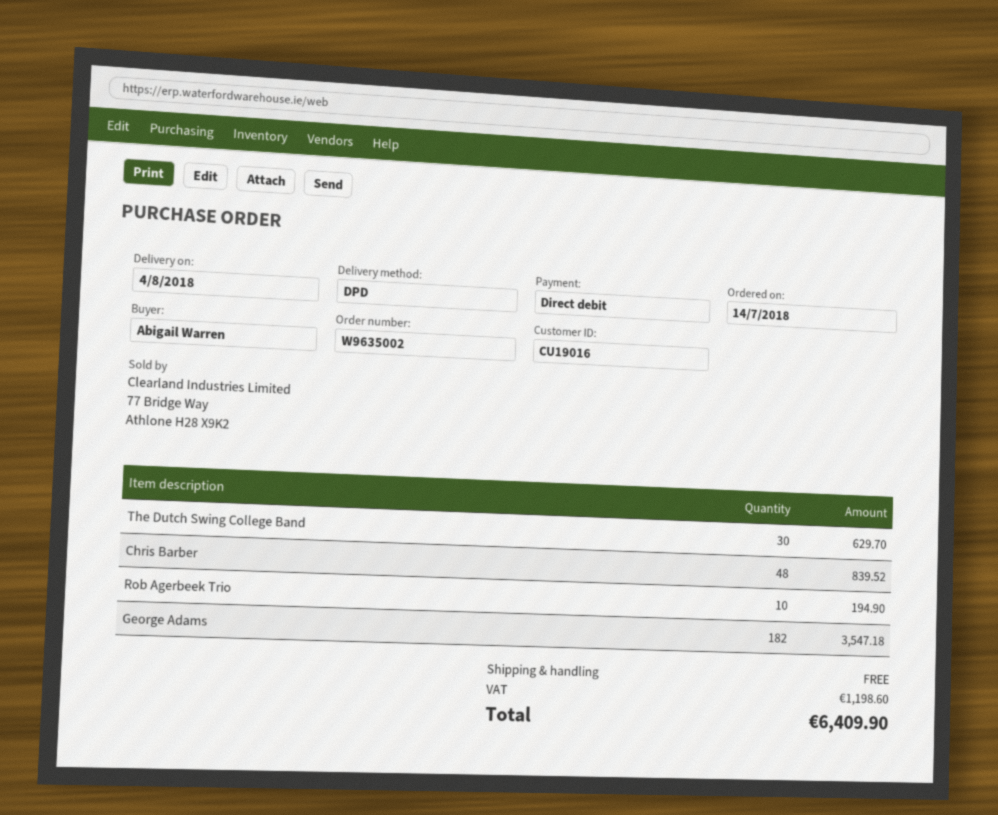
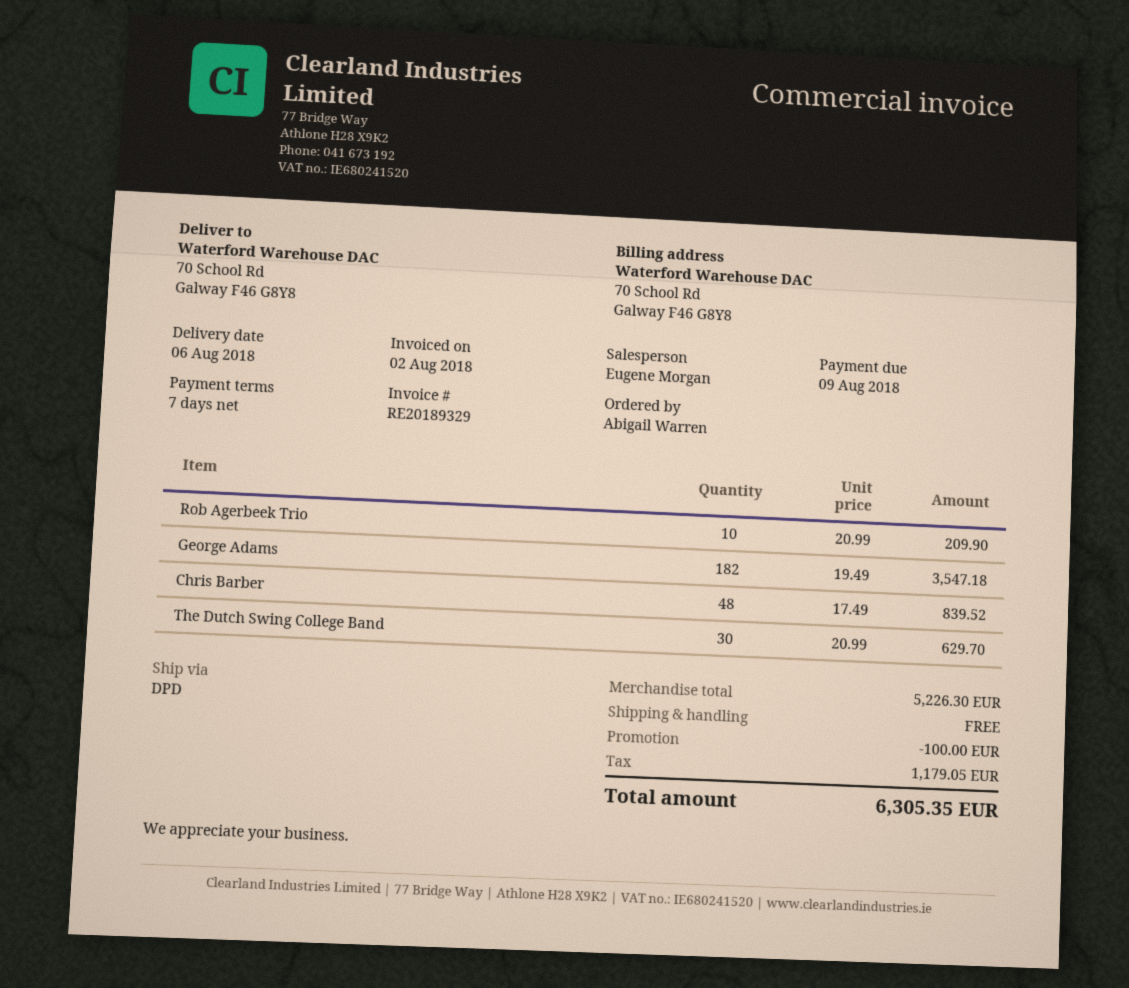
delivery date: 2018-08-04 -> 2018-08-06
Rob Agerbeek Trio: 10 for 194.90 -> 10 for 209.90
discount: none -> 100.00
tax: 1198.60 -> 1179.05
total: 6409.90 -> 6305.35

